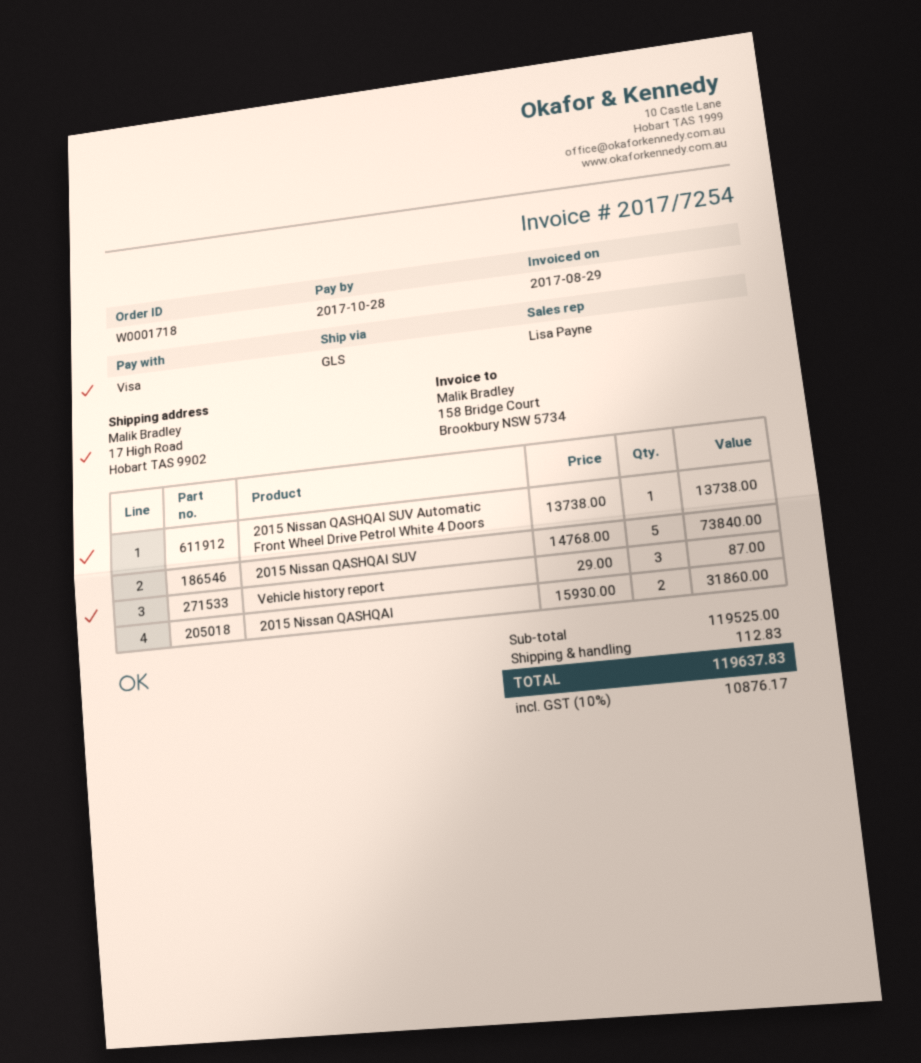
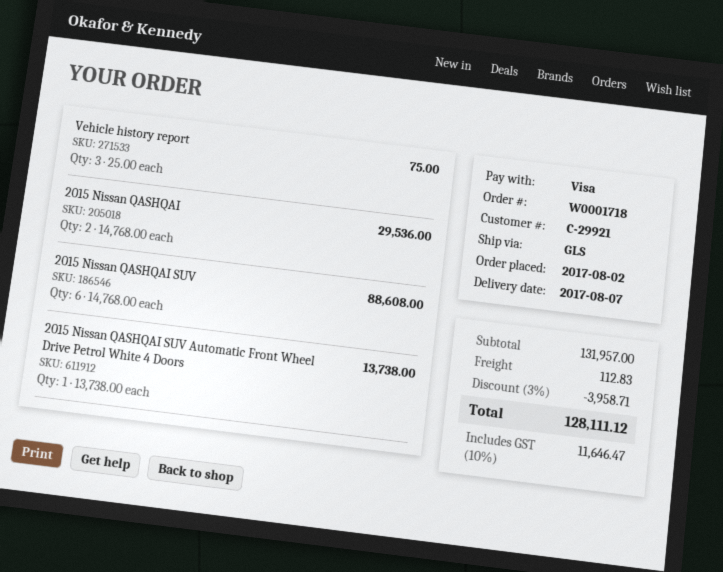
2015 Nissan QASHQAI SUV: 5 x 14768.00 = 73840.00 -> 6 x 14768.00 = 88608.00
Vehicle history report: 3 x 29.00 = 87.00 -> 3 x 25.00 = 75.00
2015 Nissan QASHQAI: 2 x 15930.00 = 31860.00 -> 2 x 14768.00 = 29536.00
subtotal: 119525.00 -> 131957.00
discount: none -> 3% = 3958.71
tax: 10% = 10876.17 -> 10% = 11646.47
total: 119637.83 -> 128111.12

